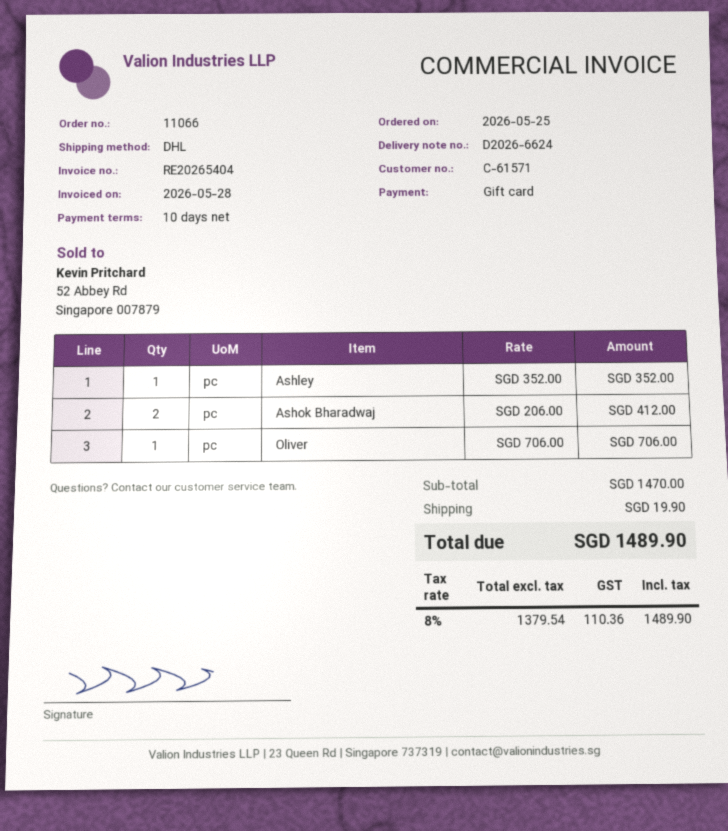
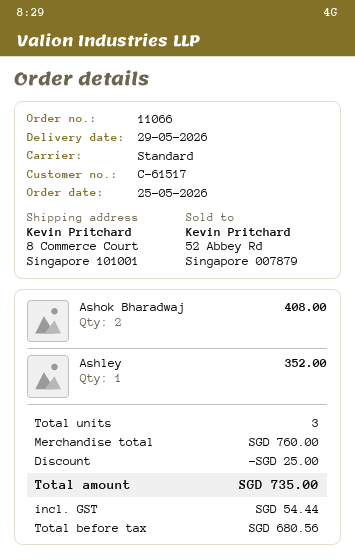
customer number: C-61571 -> C-61517
shipping method: DHL -> standard
Ashok Bharadwaj: 2 for 412.00 -> 2 for 408.00
Oliver: 1 for 706.00 -> none
subtotal: 1470.00 -> 760.00
discount: none -> 25.00
shipping: 19.90 -> none
net: 1379.54 -> 680.56
tax: 110.36 -> 54.44
total: 1489.90 -> 735.00

